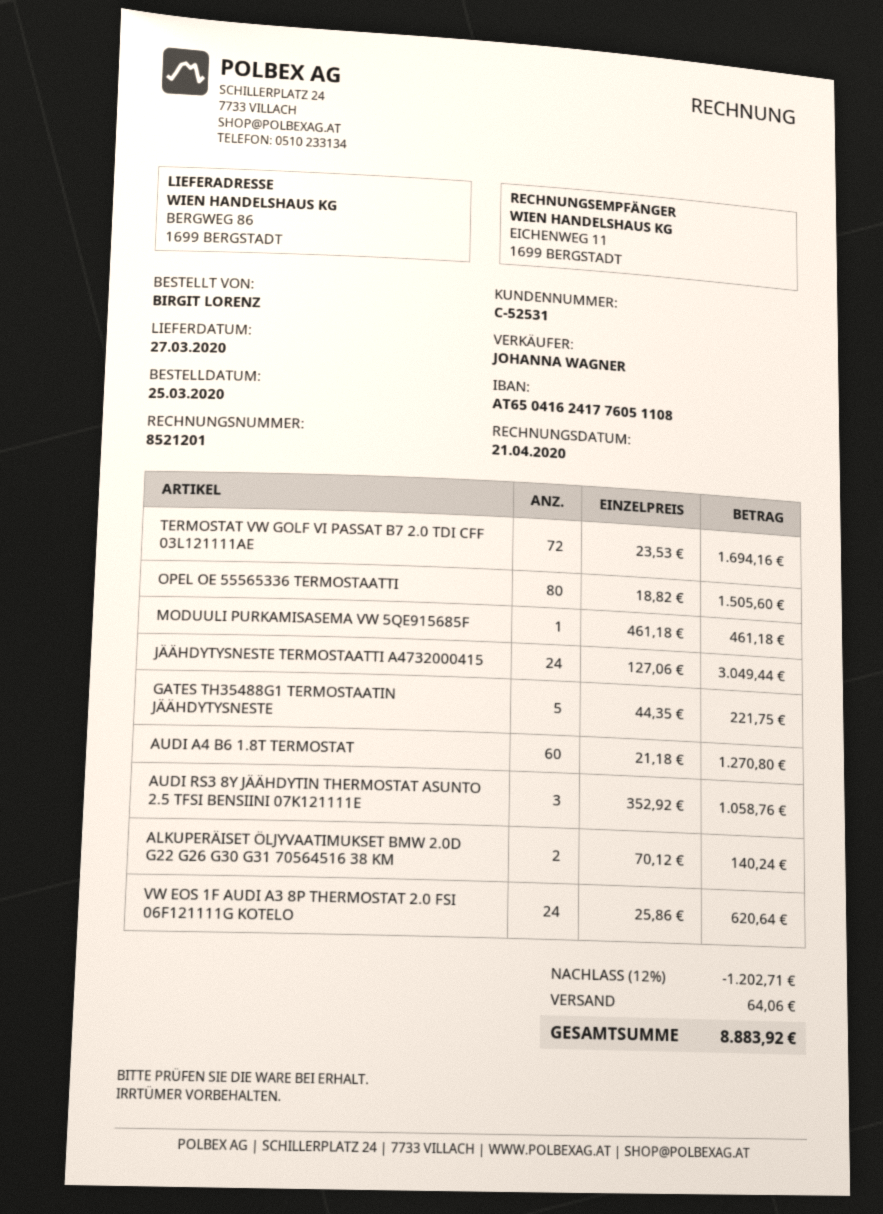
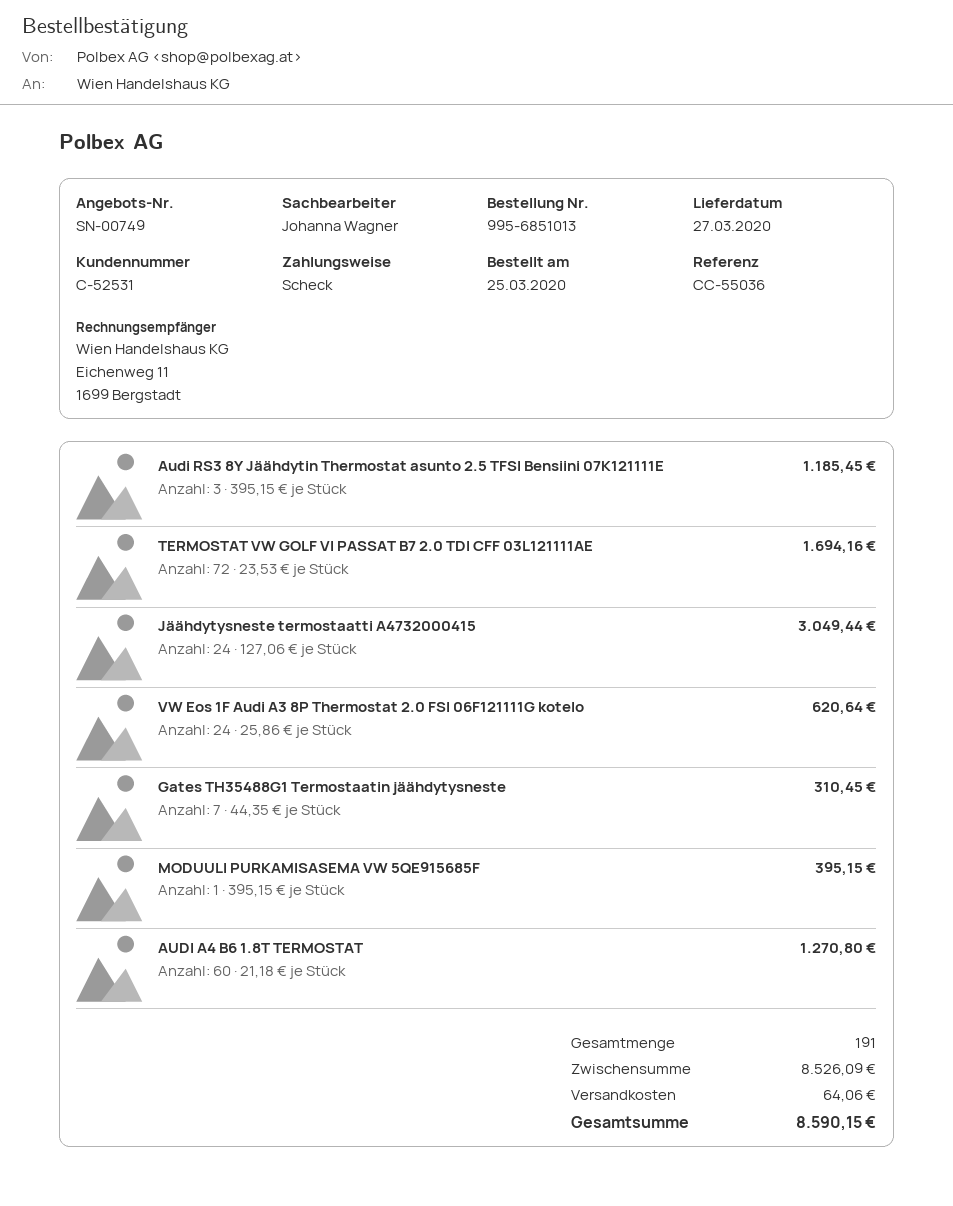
OPEL OE 55565336 TERMOSTAATTI: 80 x 18.82 = 1505.60 -> none
MODUULI PURKAMISASEMA VW 5QE915685F: 1 x 461.18 = 461.18 -> 1 x 395.15 = 395.15
GATES TH35488G1 TERMOSTAATIN JÄÄHDYTYSNESTE: 5 x 44.35 = 221.75 -> 7 x 44.35 = 310.45
AUDI RS3 8Y JÄÄHDYTIN THERMOSTAT ASUNTO 2.5 TFSI BENSIINI 07K121111E: 3 x 352.92 = 1058.76 -> 3 x 395.15 = 1185.45
ALKUPERÄISET ÖLJYVAATIMUKSET BMW 2.0D G22 G26 G30 G31 70564516 38 KM: 2 x 70.12 = 140.24 -> none
discount: 12% = 1202.71 -> none
total: 8883.92 -> 8590.15

